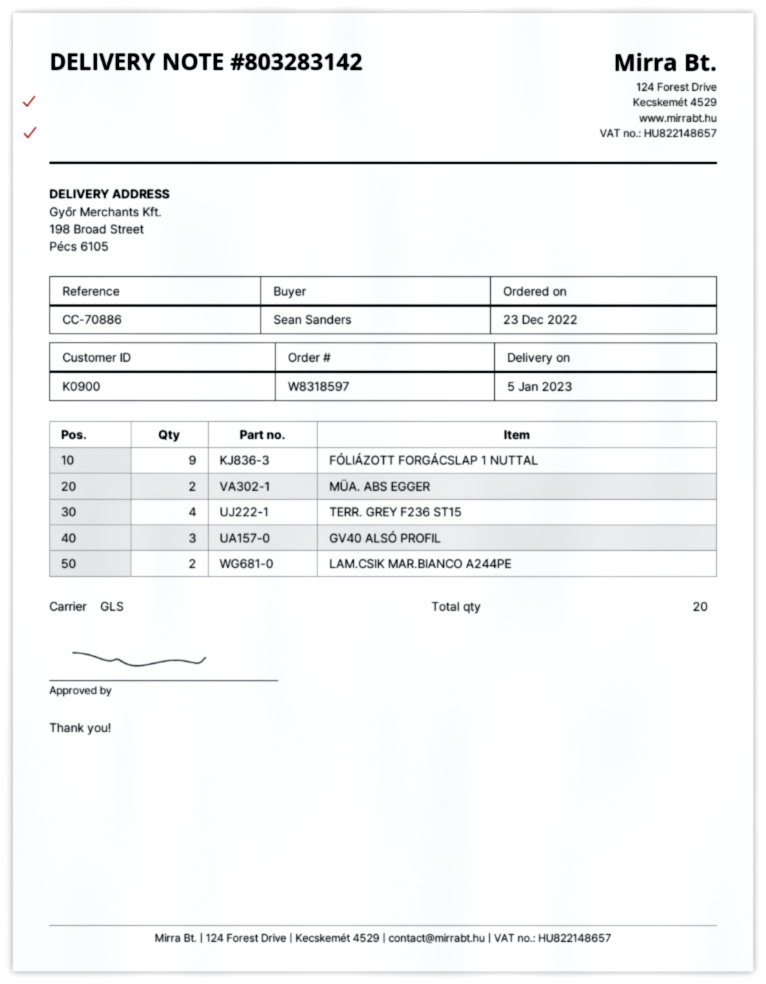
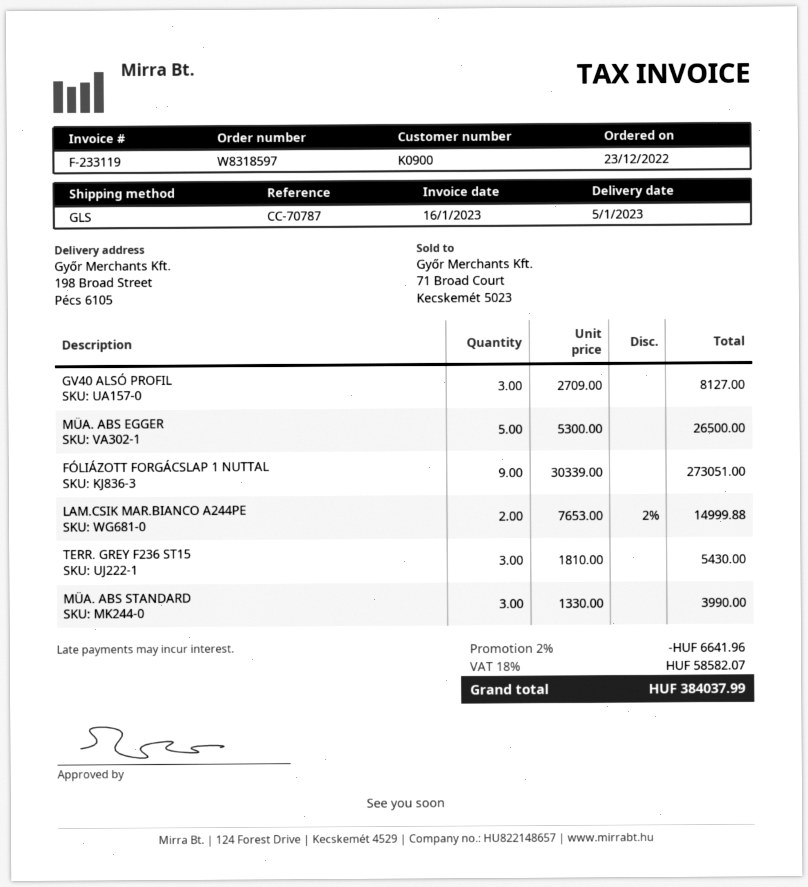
reference: CC-70886 -> CC-70787
MÜA. ABS EGGER: 2 -> 5
TERR. GREY F236 ST15: 4 -> 3
MÜA. ABS STANDARD: none -> 3

